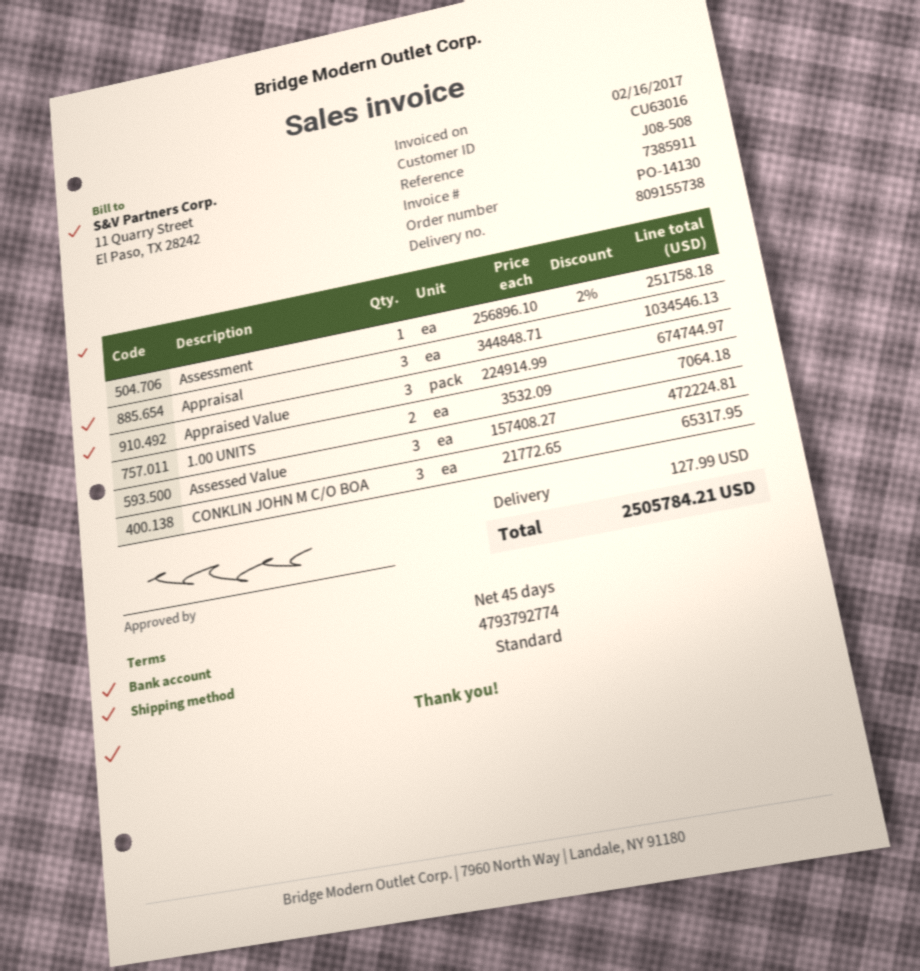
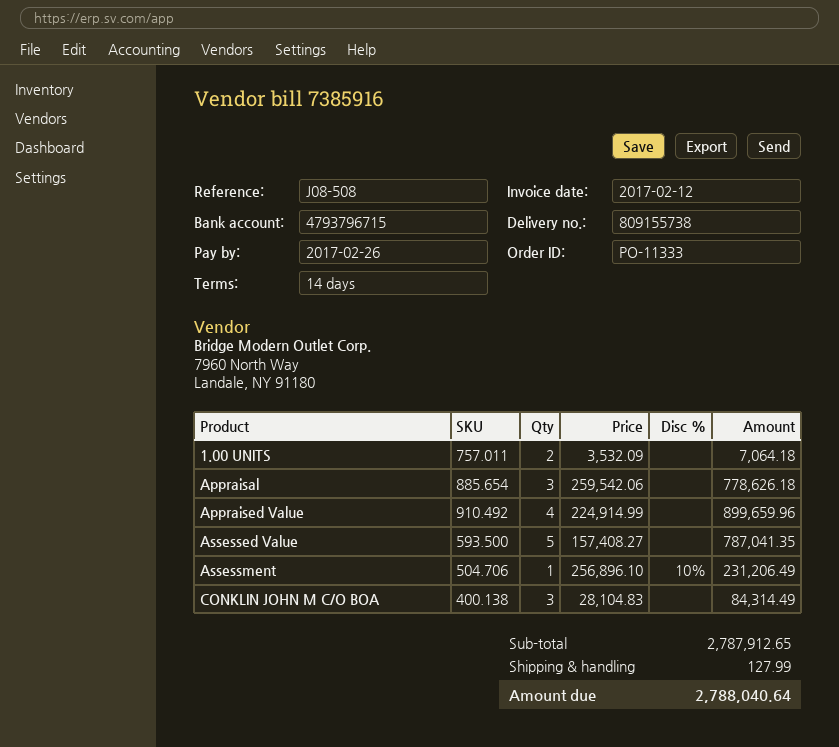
order number: PO-14130 -> PO-11333
invoice number: 7385911 -> 7385916
invoice date: 2017-02-16 -> 2017-02-12
payment terms: 45 days -> 14 days
bank account: 4793792774 -> 4793796715
Assessment: 1 x 256896.10 - 2% = 251758.18 -> 1 x 256896.10 - 10% = 231206.49
Appraisal: 3 x 344848.71 = 1034546.13 -> 3 x 259542.06 = 778626.18
Appraised Value: 3 x 224914.99 = 674744.97 -> 4 x 224914.99 = 899659.96
Assessed Value: 3 x 157408.27 = 472224.81 -> 5 x 157408.27 = 787041.35
CONKLIN JOHN M C/O BOA: 3 x 21772.65 = 65317.95 -> 3 x 28104.83 = 84314.49
total: 2505784.21 -> 2788040.64

